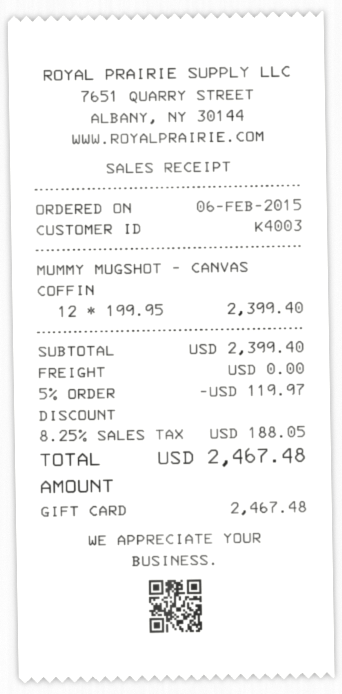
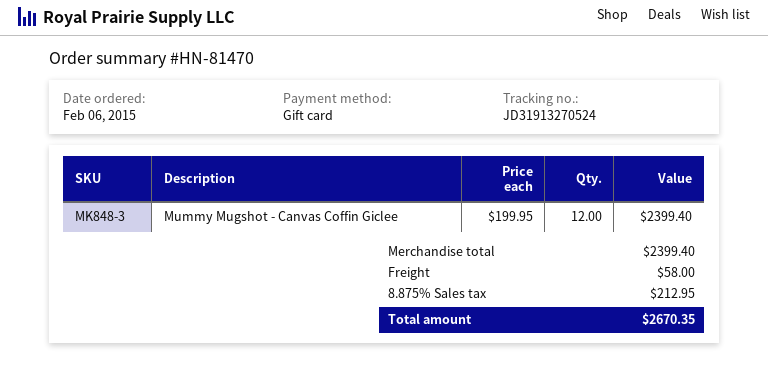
discount: 5% = 119.97 -> none
shipping: 0.00 -> 58.00
tax: 8.25% = 188.05 -> 8.875% = 212.95
total: 2467.48 -> 2670.35

